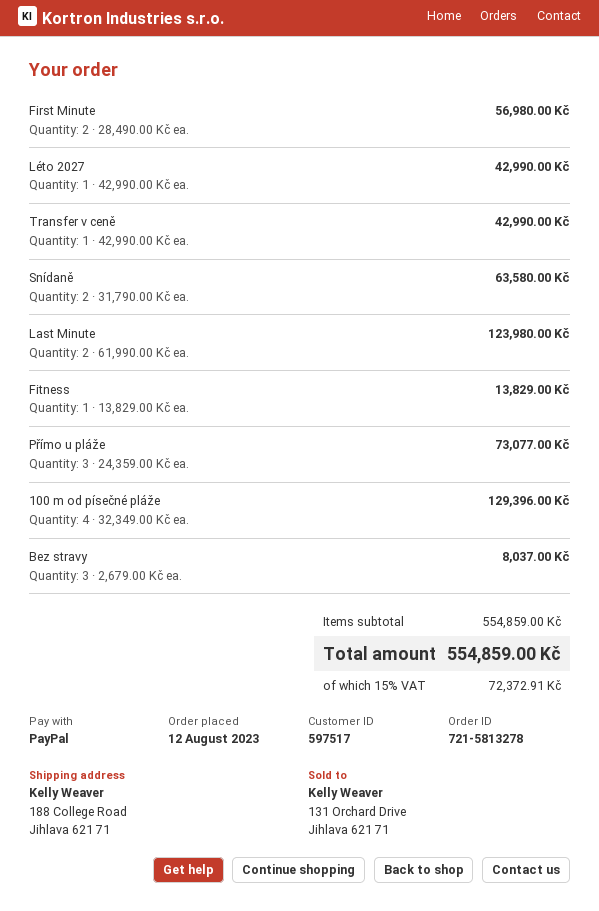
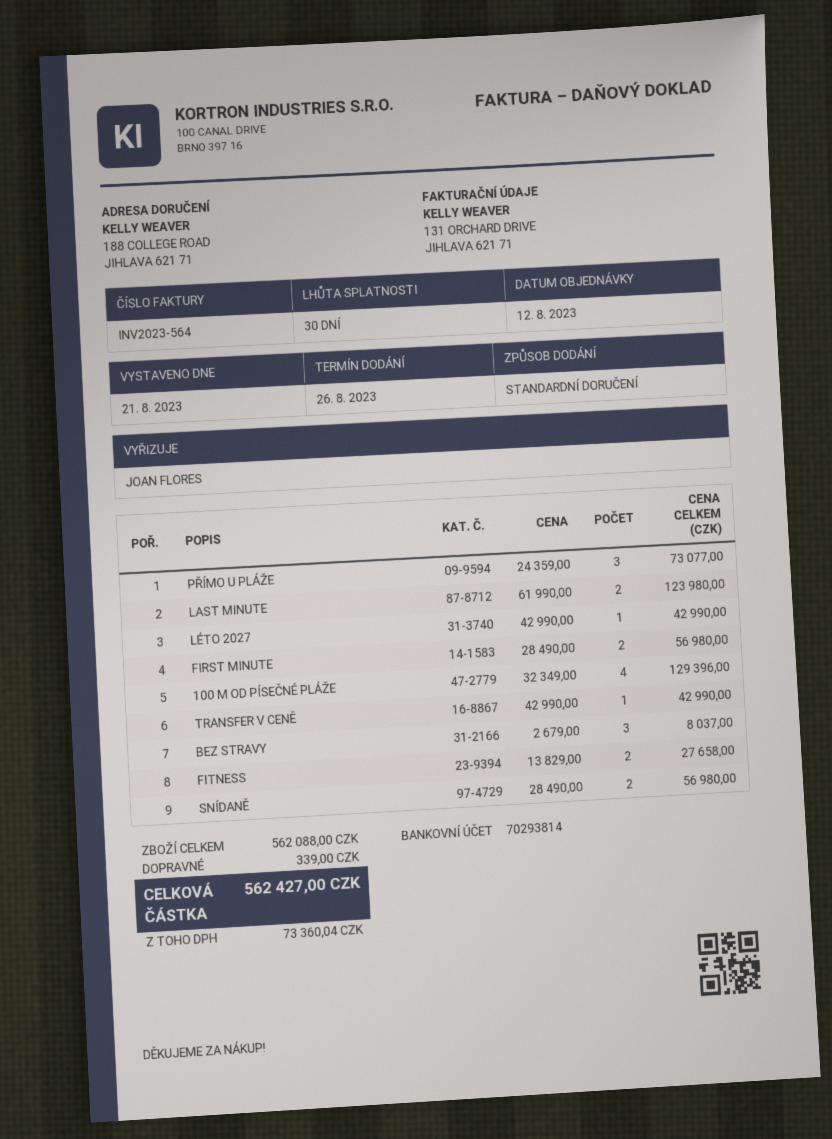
Snídaně: 2 x 31790.00 = 63580.00 -> 2 x 28490.00 = 56980.00
Fitness: 1 x 13829.00 = 13829.00 -> 2 x 13829.00 = 27658.00
subtotal: 554859.00 -> 562088.00
shipping: none -> 339.00
tax: 72372.91 -> 73360.04
total: 554859.00 -> 562427.00

